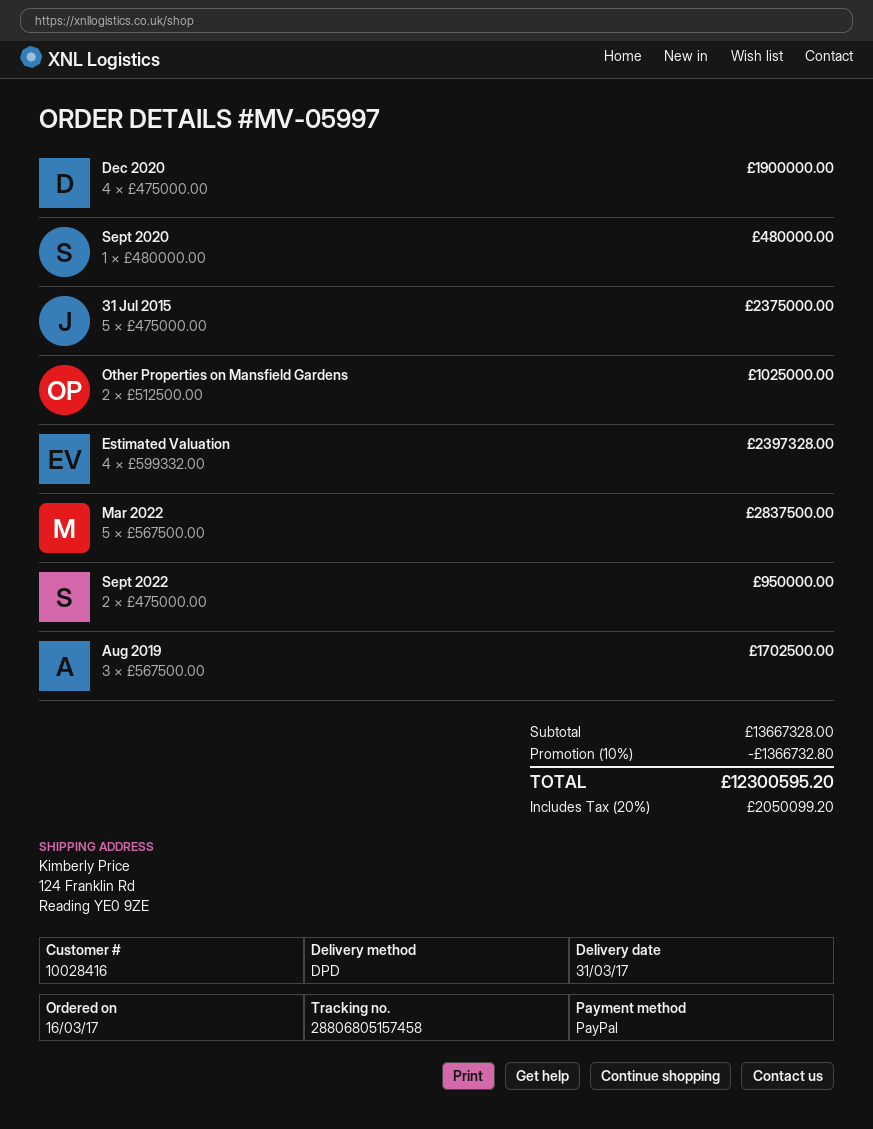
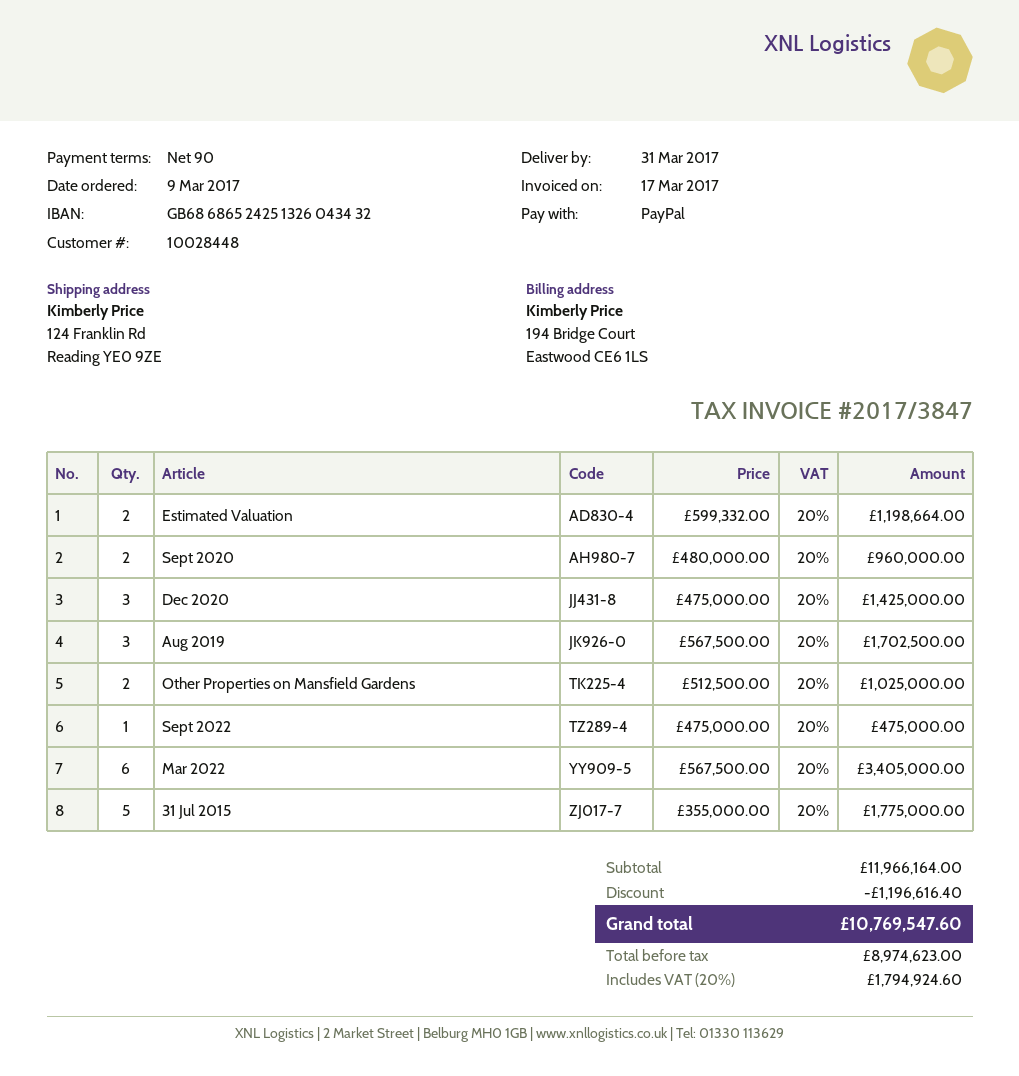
order date: 2017-03-16 -> 2017-03-09
customer number: 10028416 -> 10028448
Dec 2020: 4 x 475000.00 = 1900000.00 -> 3 x 475000.00 = 1425000.00
Sept 2020: 1 x 480000.00 = 480000.00 -> 2 x 480000.00 = 960000.00
31 Jul 2015: 5 x 475000.00 = 2375000.00 -> 5 x 355000.00 = 1775000.00
Estimated Valuation: 4 x 599332.00 = 2397328.00 -> 2 x 599332.00 = 1198664.00
Mar 2022: 5 x 567500.00 = 2837500.00 -> 6 x 567500.00 = 3405000.00
Sept 2022: 2 x 475000.00 = 950000.00 -> 1 x 475000.00 = 475000.00
subtotal: 13667328.00 -> 11966164.00
discount: 1366732.80 -> 1196616.40
tax: 20% = 2050099.20 -> 20% = 1794924.60
total: 12300595.20 -> 10769547.60

